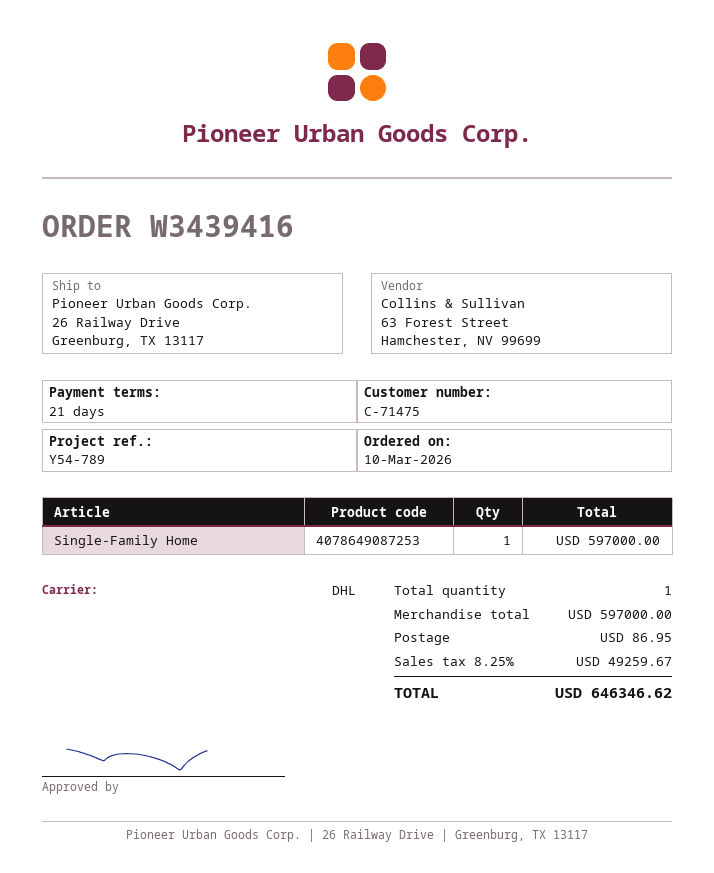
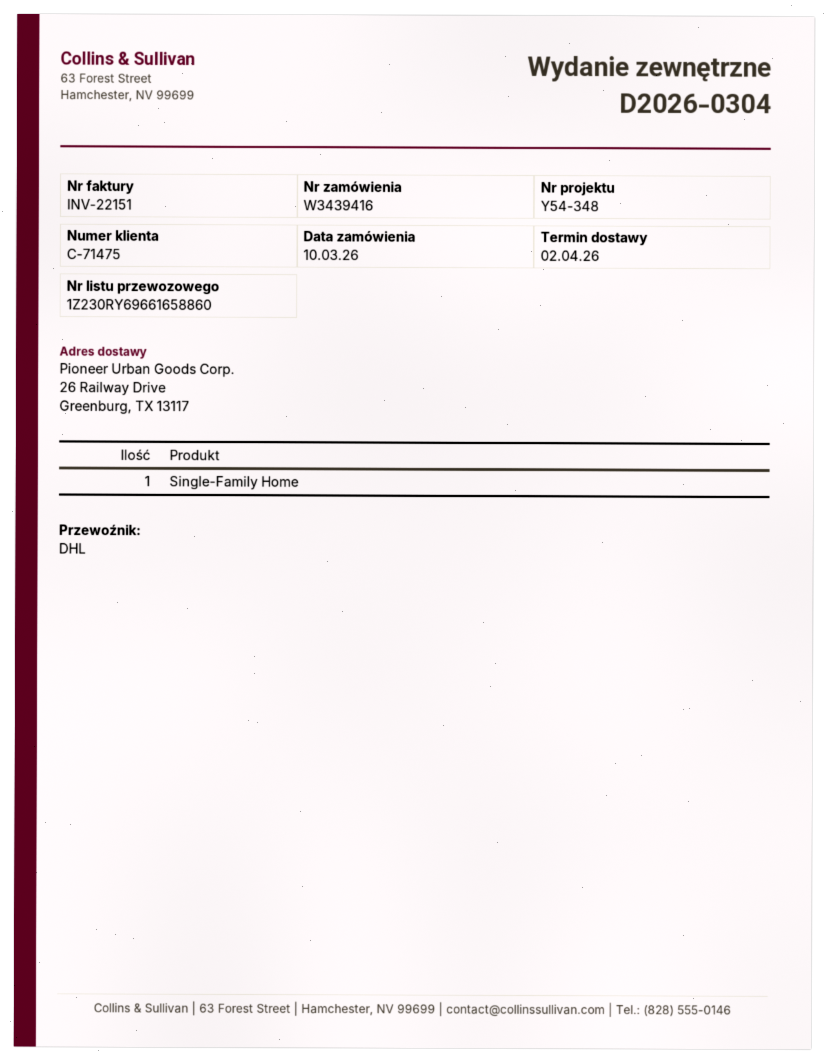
reference: Y54-789 -> Y54-348

